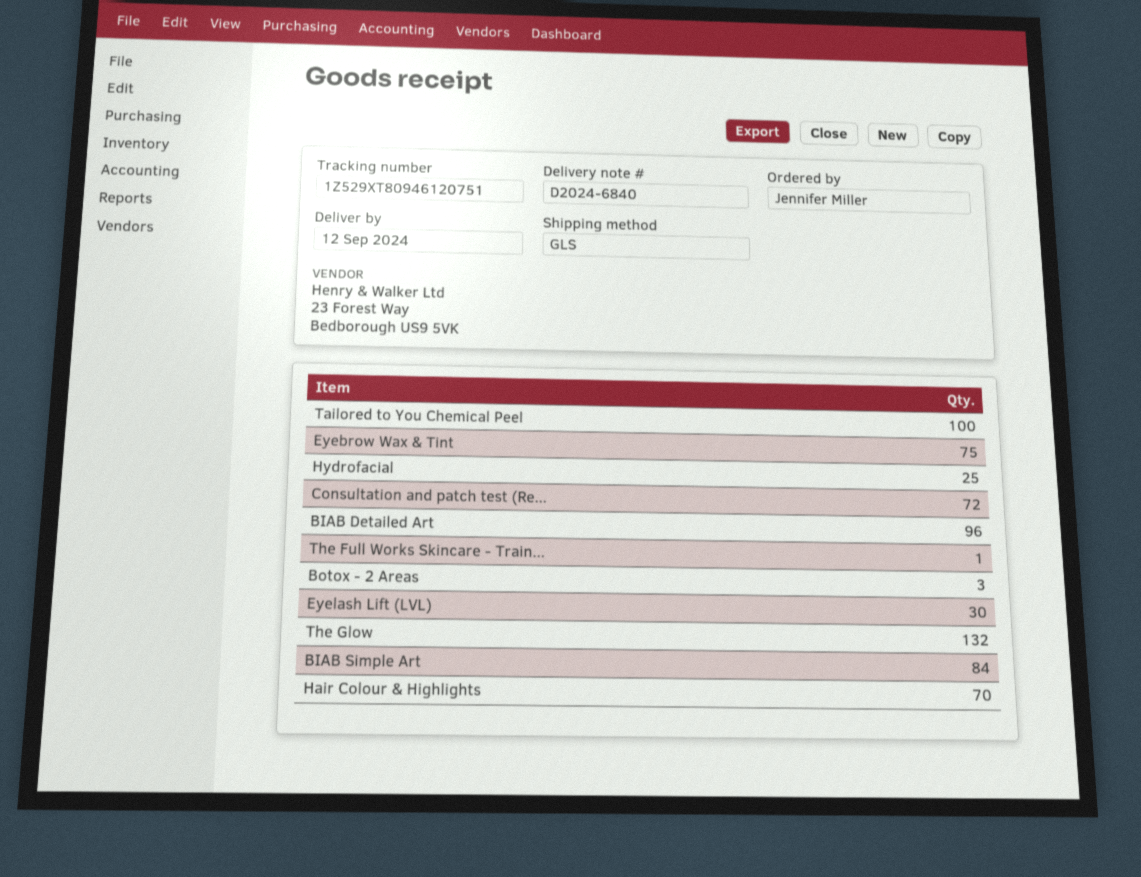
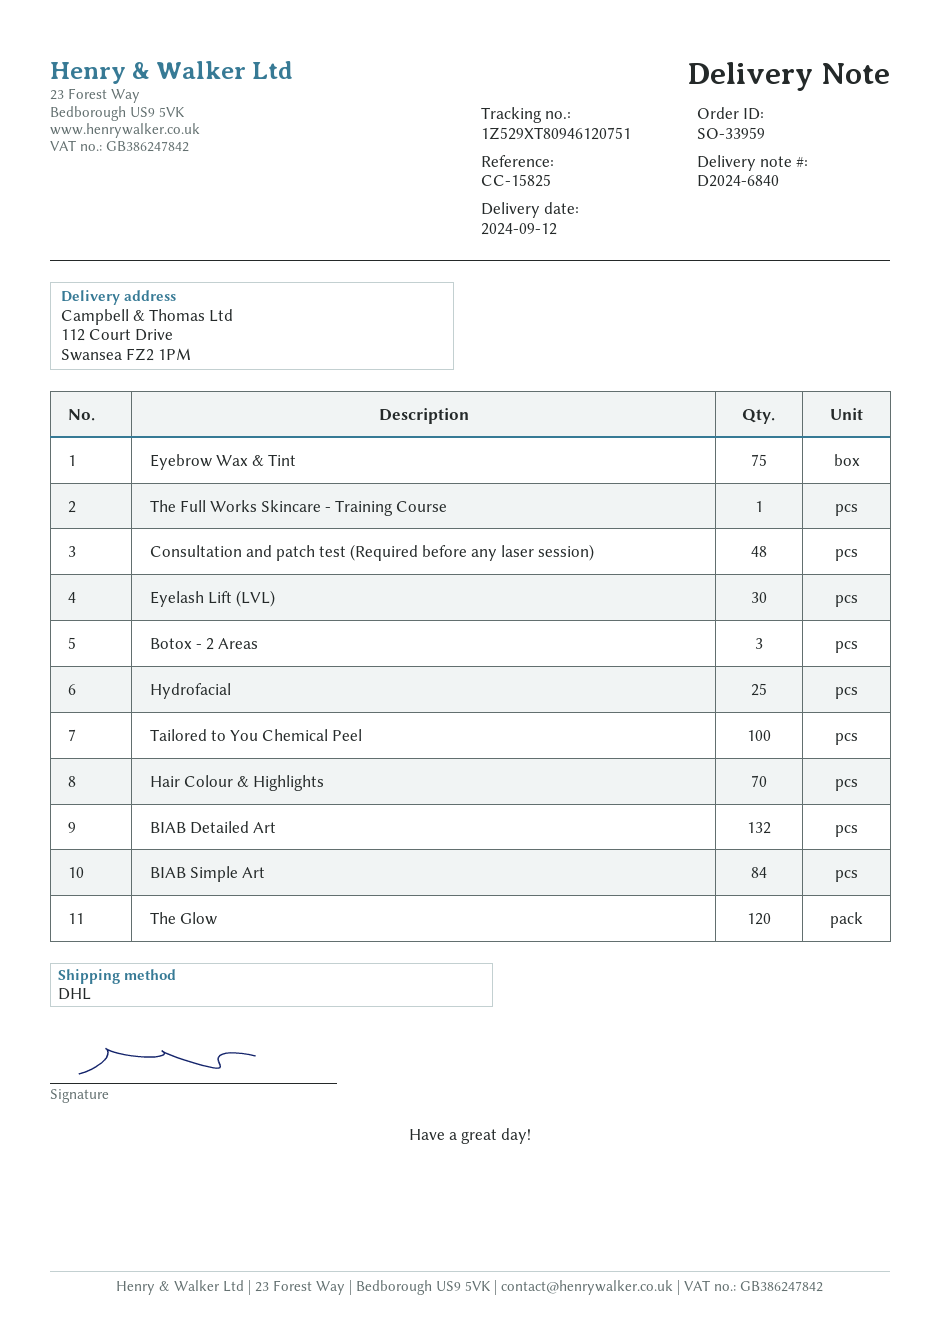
shipping method: GLS -> DHL
Consultation and patch test (Re...: 72 -> 48
BIAB Detailed Art: 96 -> 132
The Glow: 132 -> 120

